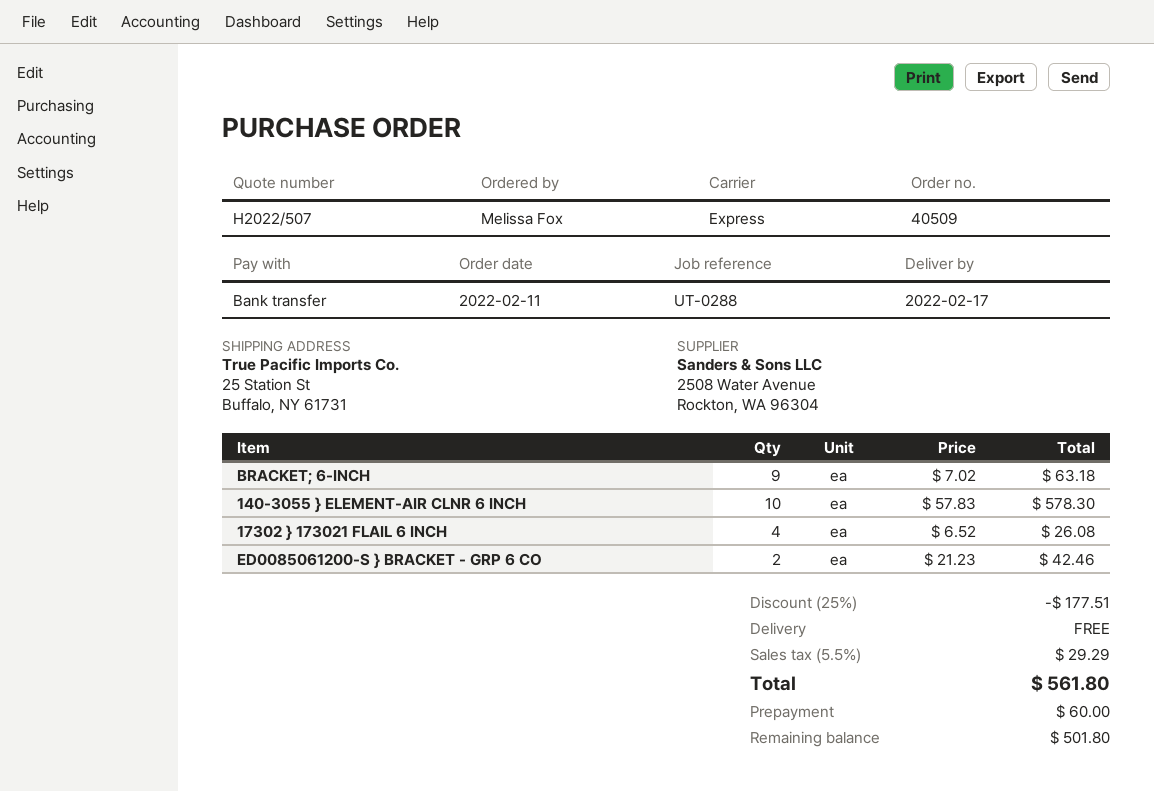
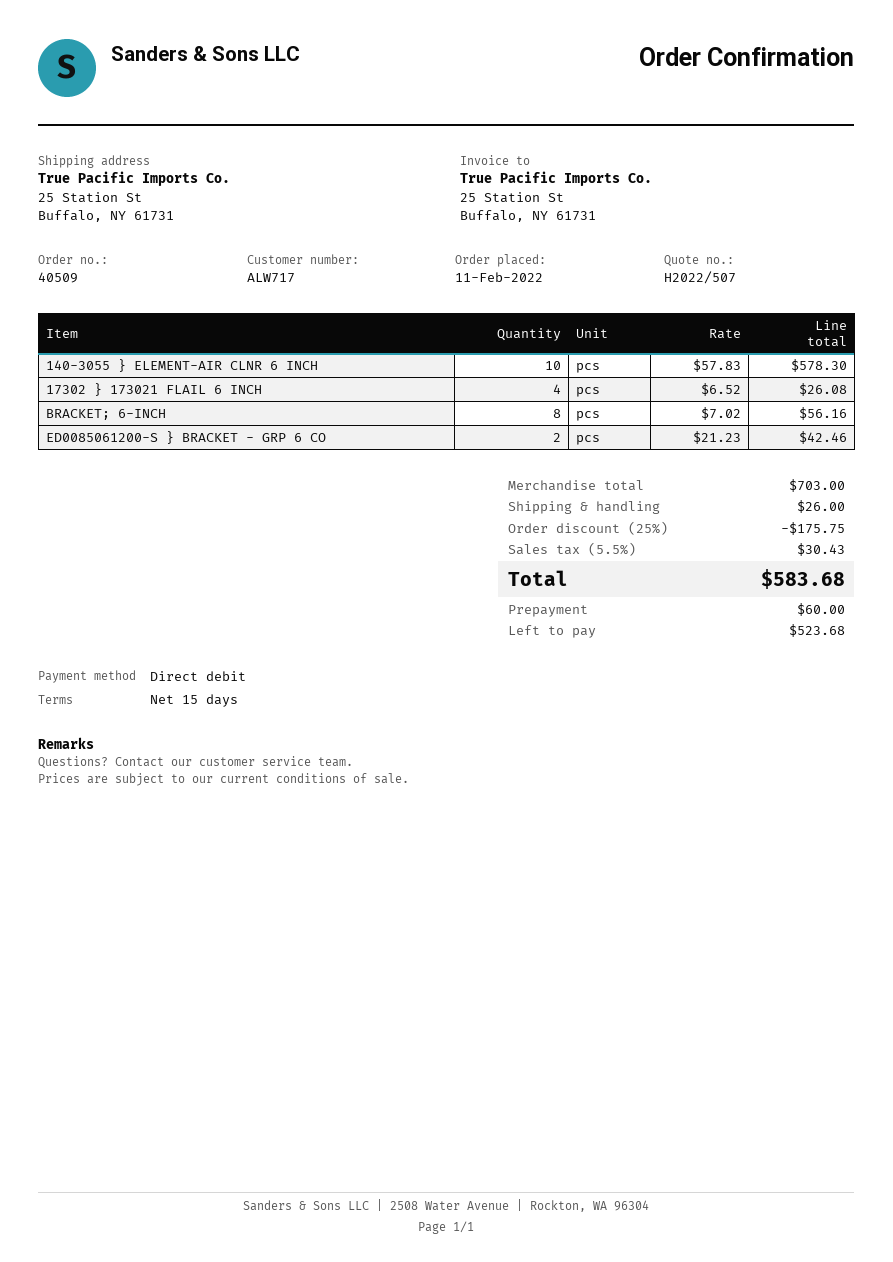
payment method: bank transfer -> direct debit
BRACKET; 6-INCH: 9 x 7.02 = 63.18 -> 8 x 7.02 = 56.16
discount: 25% = 177.51 -> 25% = 175.75
shipping: 0.00 -> 26.00
tax: 5.5% = 29.29 -> 5.5% = 30.43
total: 561.80 -> 583.68
balance: 501.80 -> 523.68

